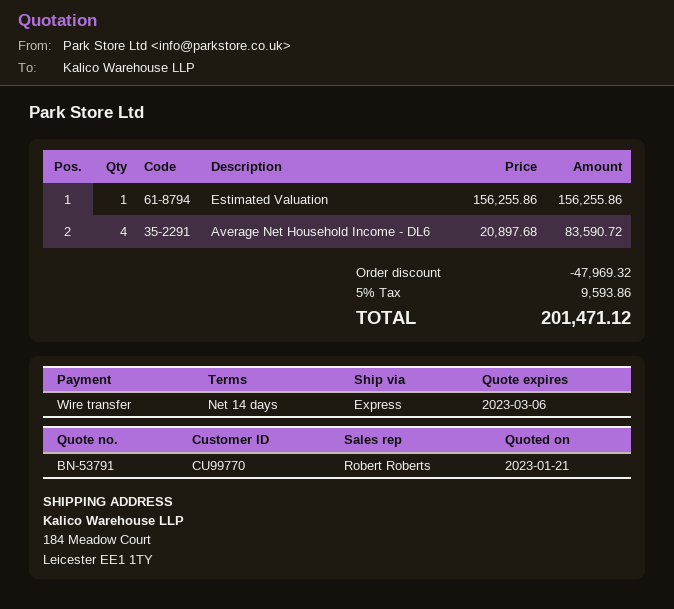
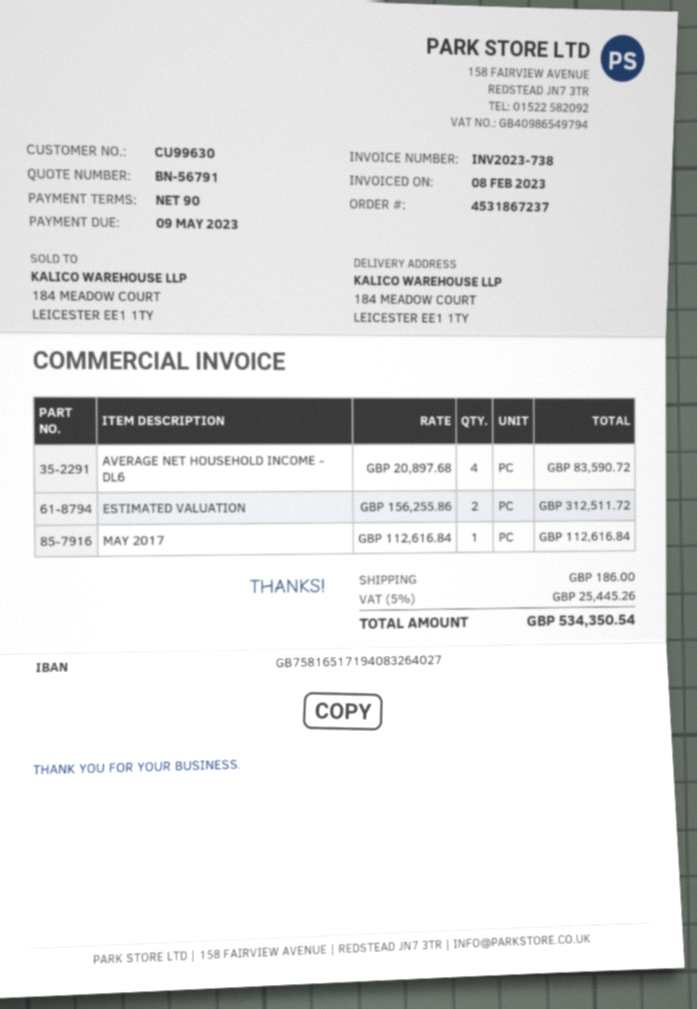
quote number: BN-53791 -> BN-56791
payment terms: 14 days -> 90 days
customer number: CU99770 -> CU99630
Estimated Valuation: 1 x 156255.86 = 156255.86 -> 2 x 156255.86 = 312511.72
MAY 2017: none -> 1 x 112616.84 = 112616.84
discount: 47969.32 -> none
shipping: none -> 186.00
tax: 5% = 9593.86 -> 5% = 25445.26
total: 201471.12 -> 534350.54

